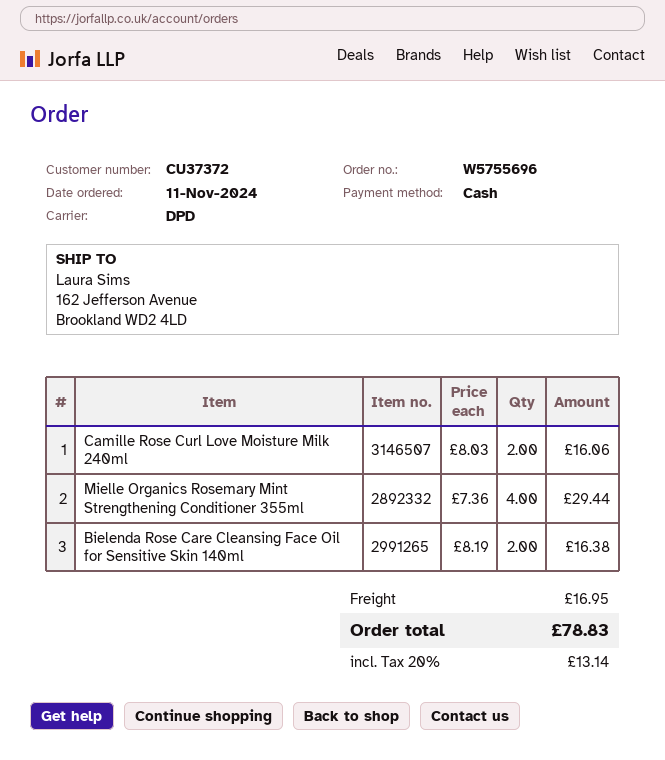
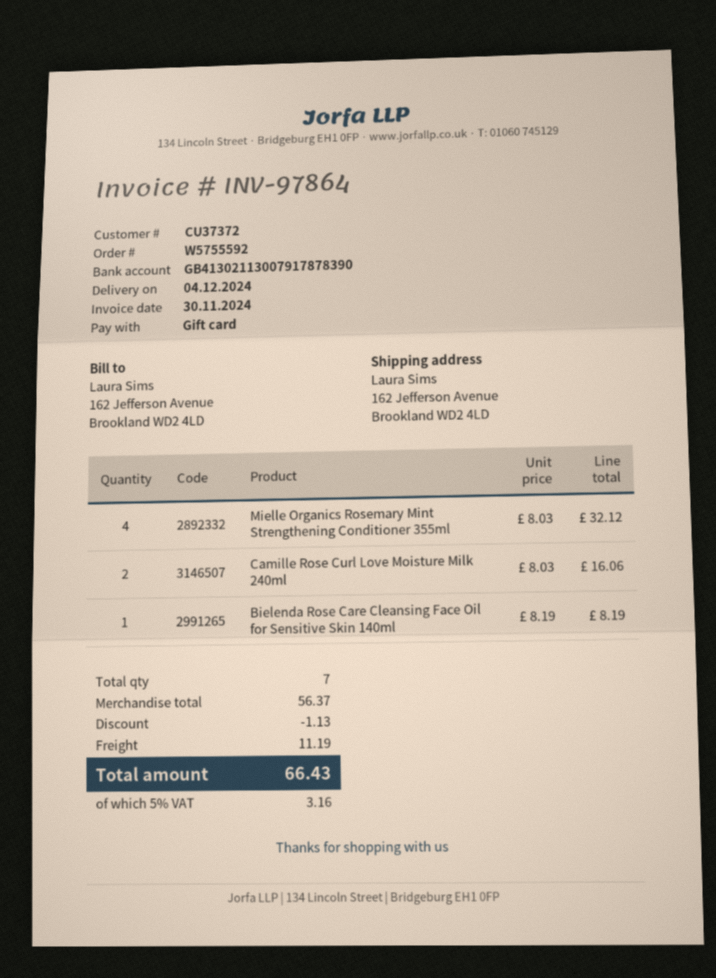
order number: W5755696 -> W5755592
payment method: cash -> gift card
Mielle Organics Rosemary Mint Strengthening Conditioner 355ml: 4 x 7.36 = 29.44 -> 4 x 8.03 = 32.12
Bielenda Rose Care Cleansing Face Oil for Sensitive Skin 140ml: 2 x 8.19 = 16.38 -> 1 x 8.19 = 8.19
discount: none -> 1.13
shipping: 16.95 -> 11.19
tax: 20% = 13.14 -> 5% = 3.16
total: 78.83 -> 66.43

